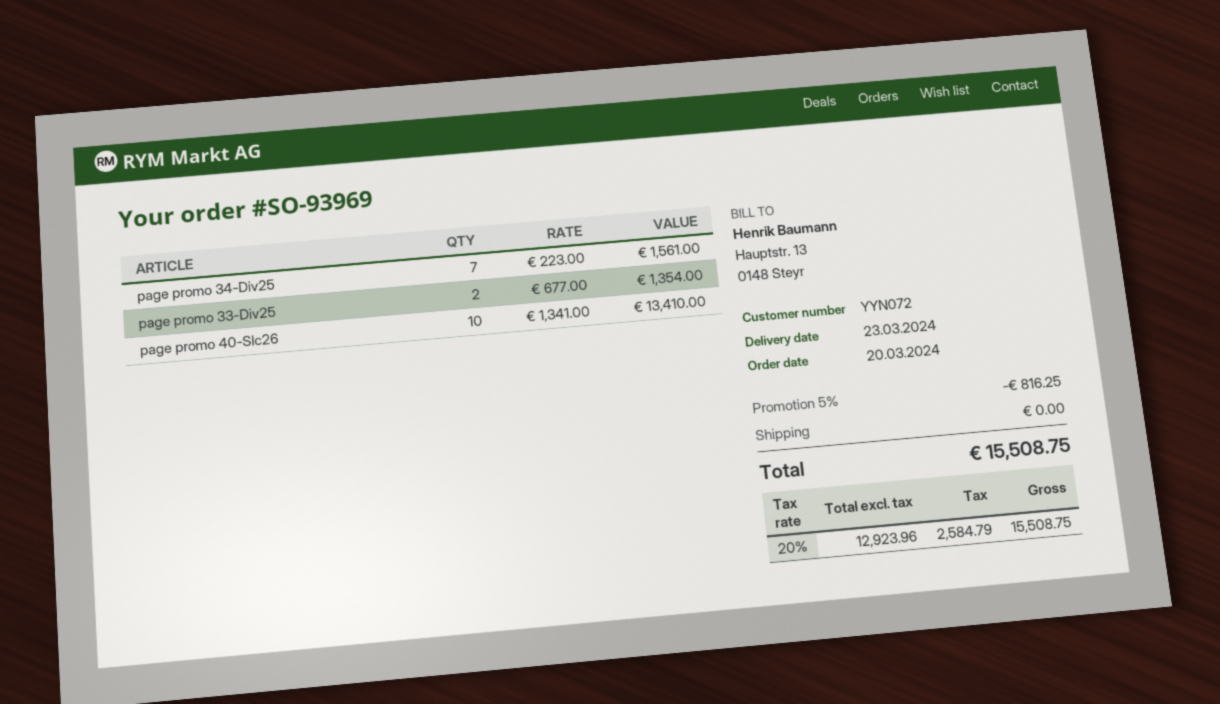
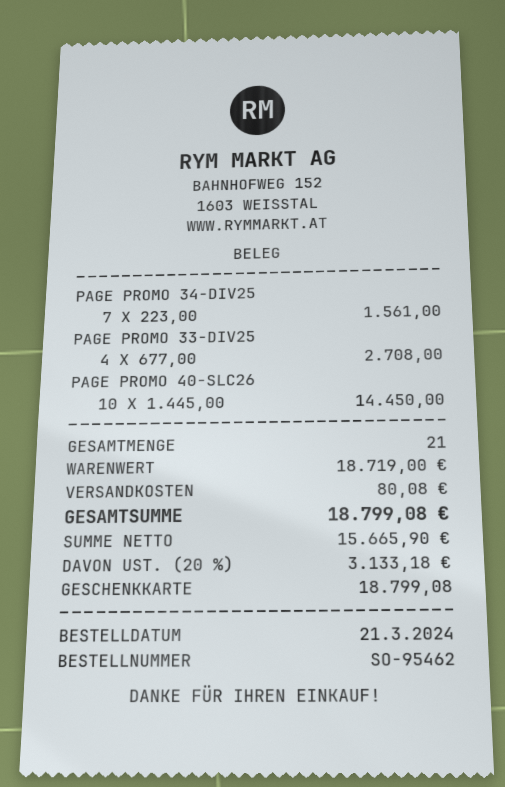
order number: SO-93969 -> SO-95462
order date: 2024-03-20 -> 2024-03-21
page promo 33-Div25: 2 x 677.00 = 1354.00 -> 4 x 677.00 = 2708.00
page promo 40-Slc26: 10 x 1341.00 = 13410.00 -> 10 x 1445.00 = 14450.00
discount: 5% = 816.25 -> none
shipping: 0.00 -> 80.08
net: 12923.96 -> 15665.90
tax: 20% = 2584.79 -> 20% = 3133.18
total: 15508.75 -> 18799.08

